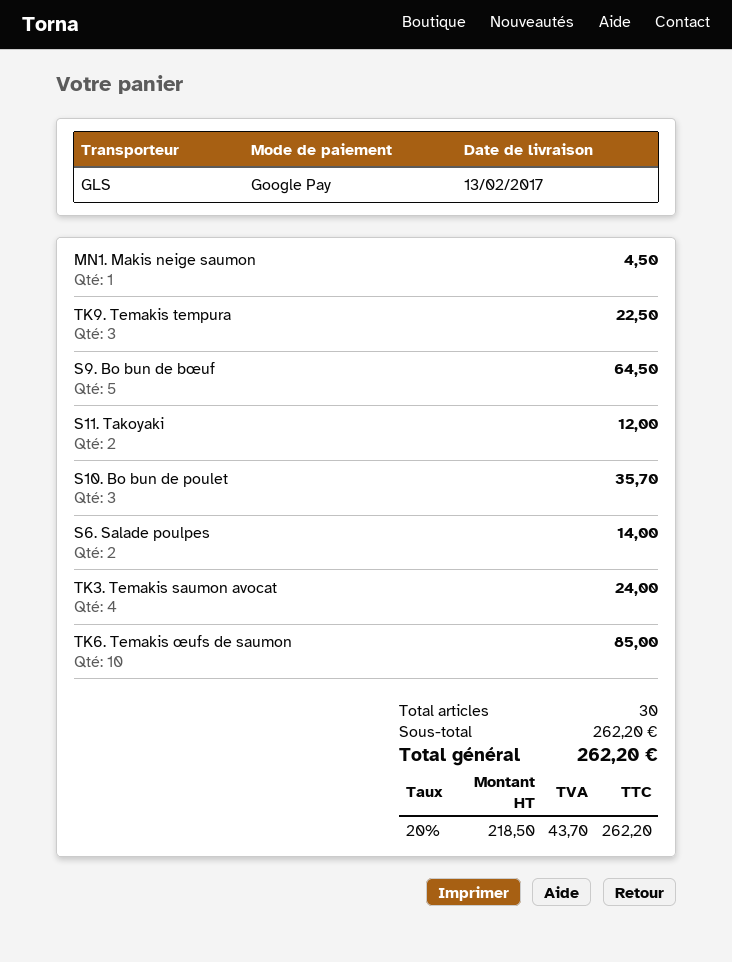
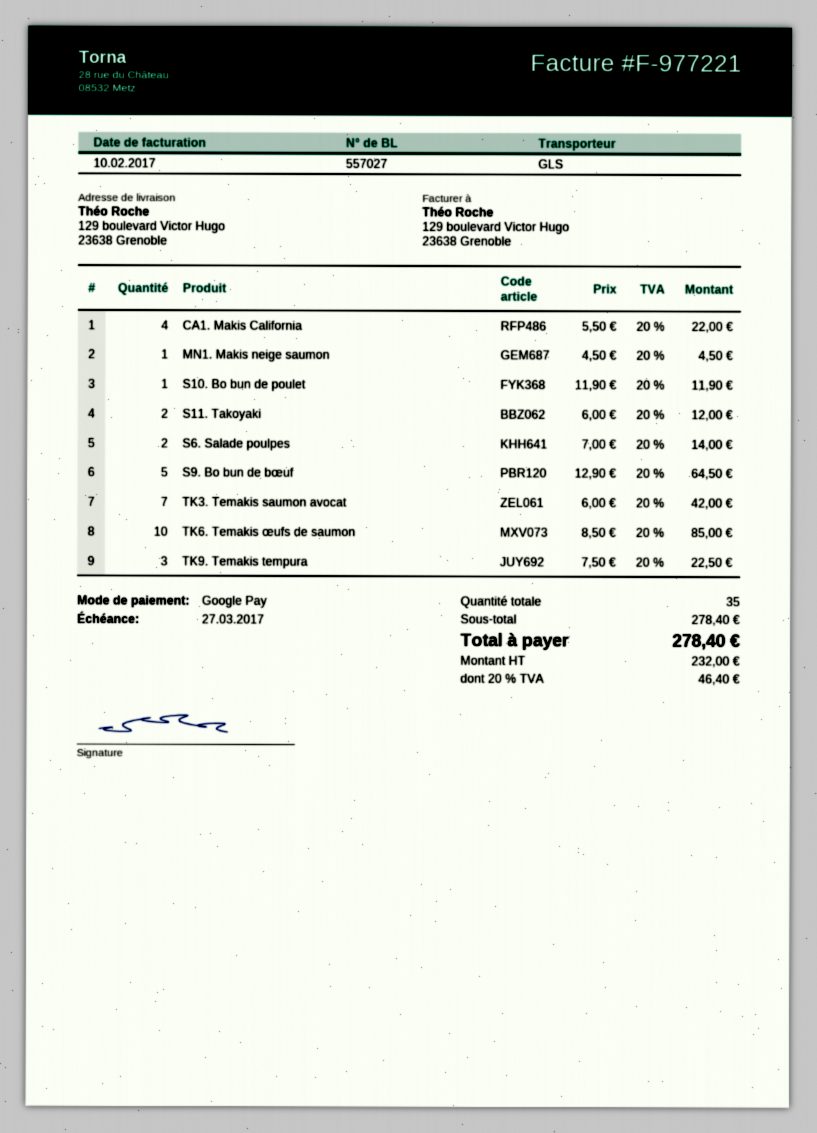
S10. Bo bun de poulet: 3 for 35.70 -> 1 for 11.90
TK3. Temakis saumon avocat: 4 for 24.00 -> 7 for 42.00
CA1. Makis California: none -> 4 for 22.00
total quantity: 30 -> 35
subtotal: 262.20 -> 278.40
net: 218.50 -> 232.00
tax: 20% = 43.70 -> 20% = 46.40
total: 262.20 -> 278.40

